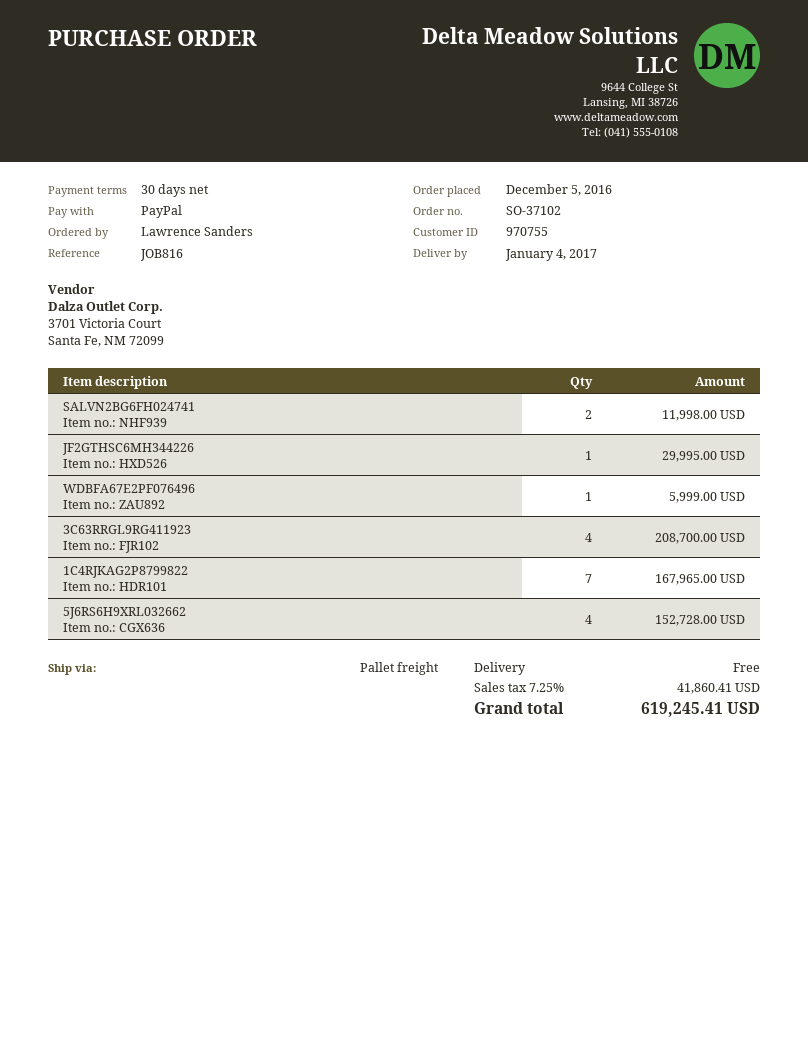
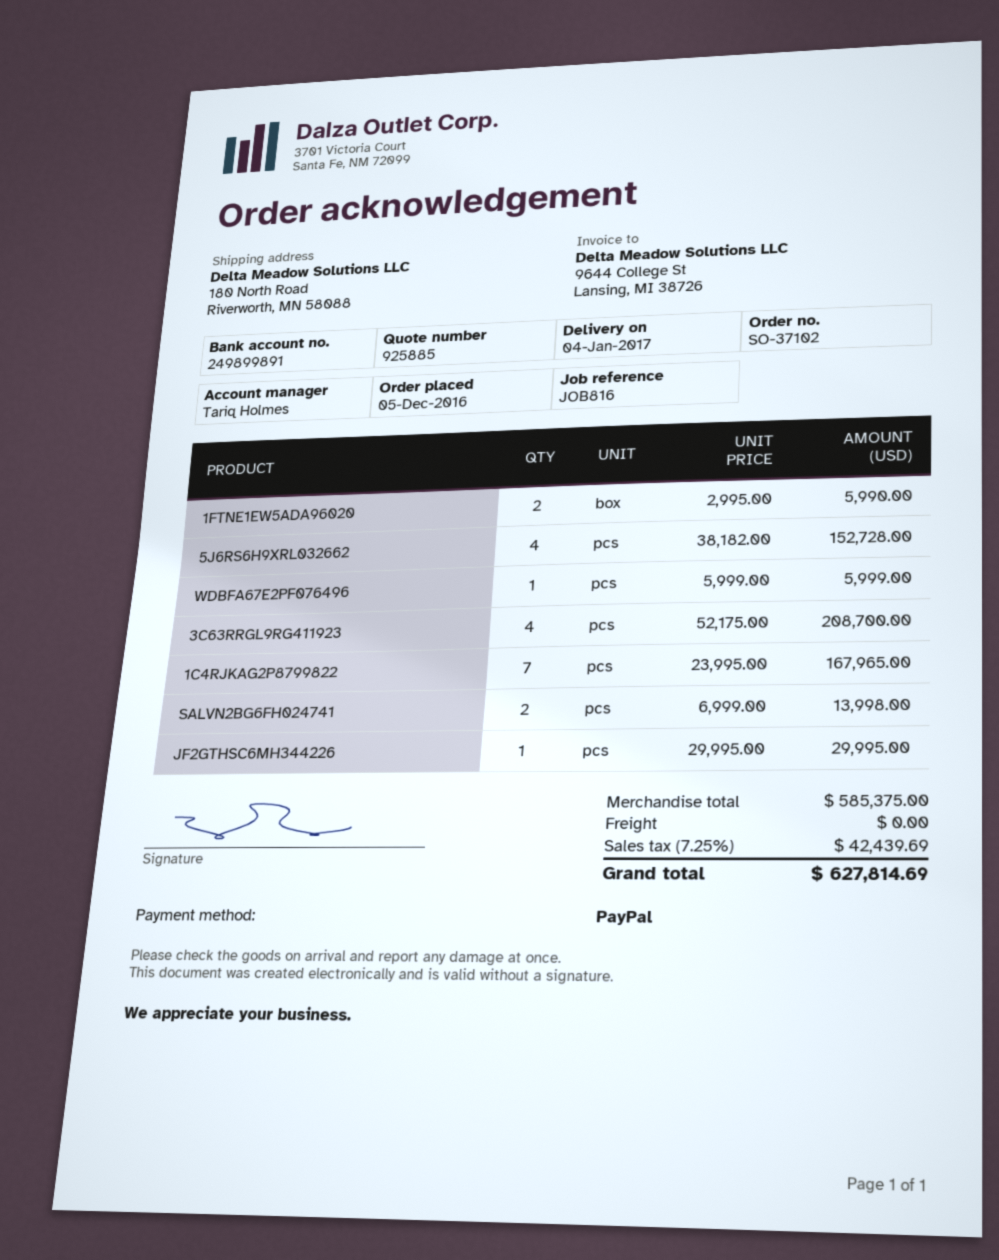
SALVN2BG6FH024741: 2 for 11998.00 -> 2 for 13998.00
1FTNE1EW5ADA96020: none -> 2 for 5990.00
tax: 7.25% = 41860.41 -> 7.25% = 42439.69
total: 619245.41 -> 627814.69

